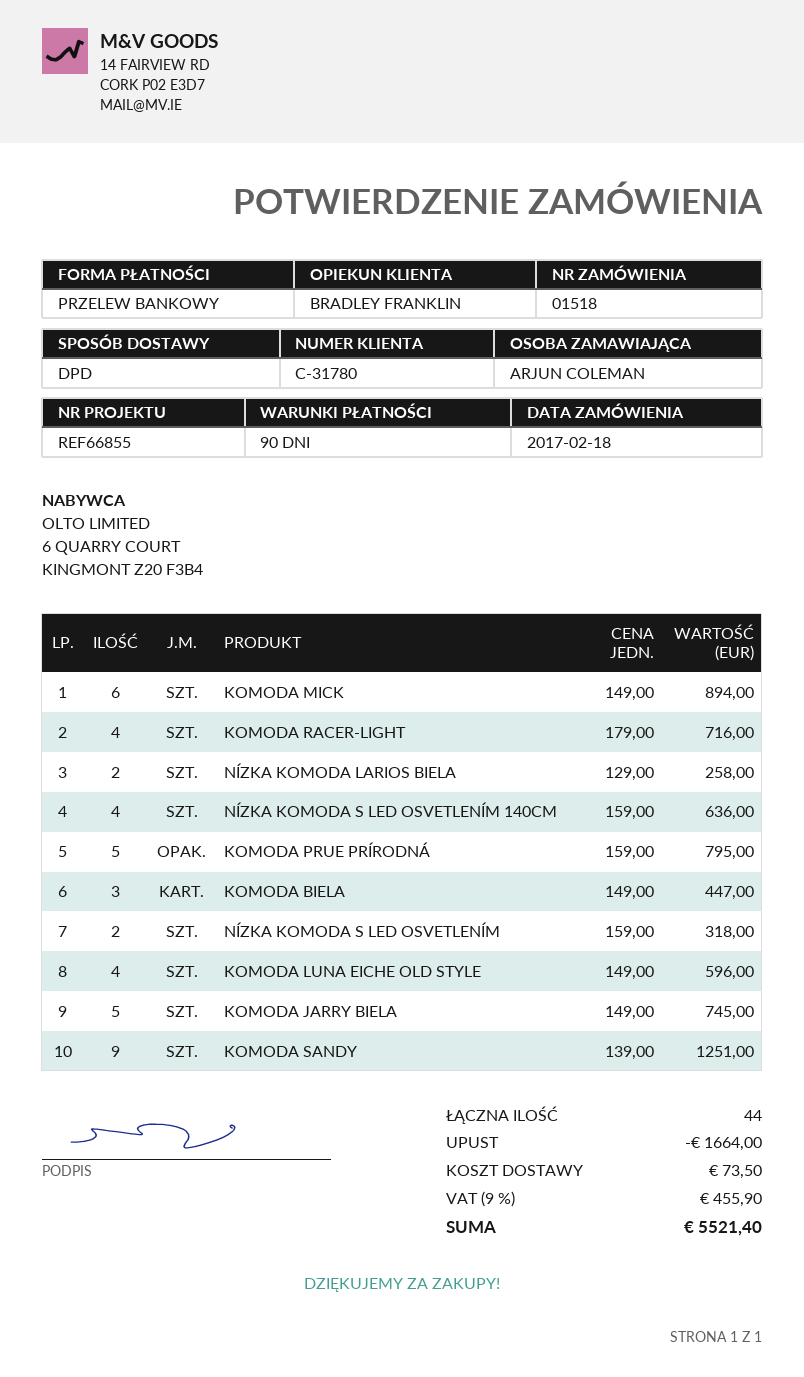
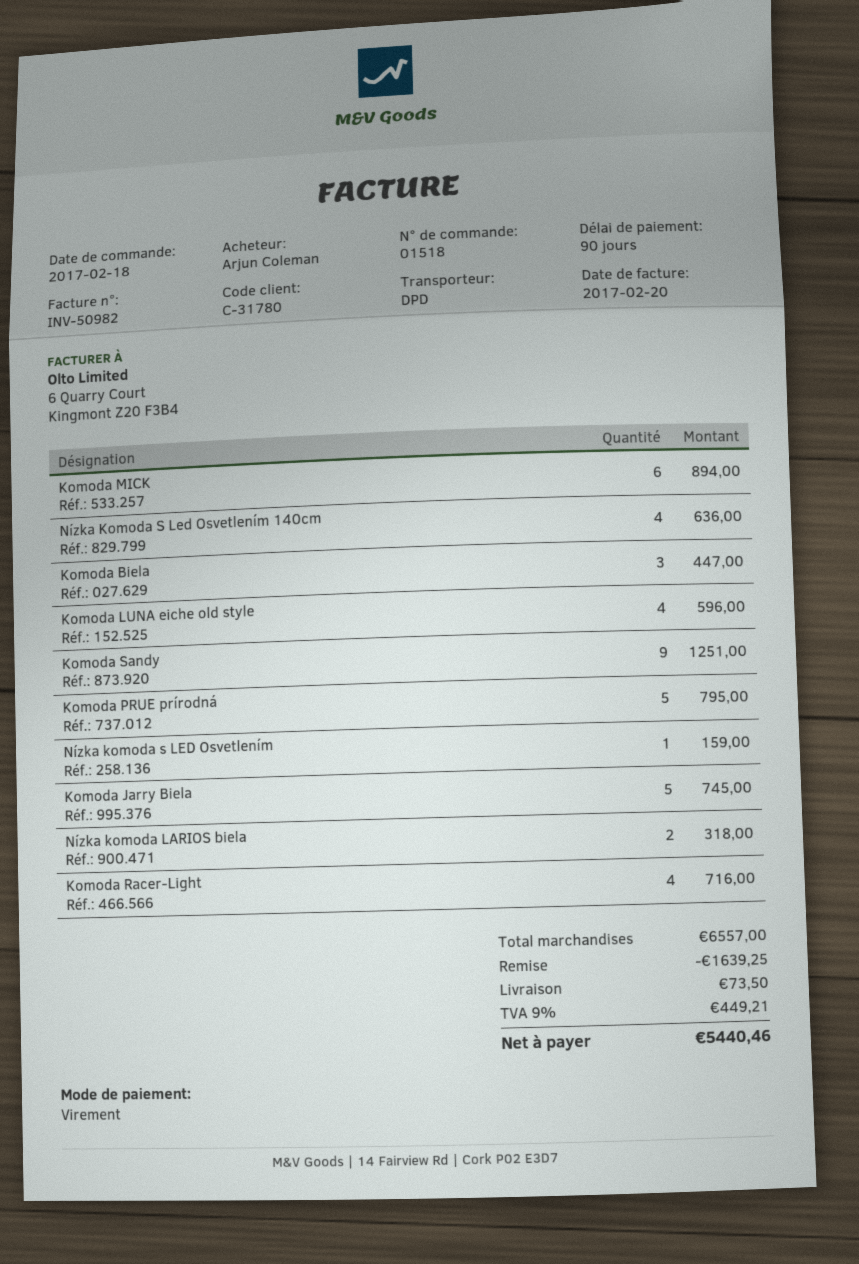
NÍZKA KOMODA LARIOS BIELA: 2 for 258.00 -> 2 for 318.00
NÍZKA KOMODA S LED OSVETLENÍM: 2 for 318.00 -> 1 for 159.00
discount: 1664.00 -> 1639.25
tax: 9% = 455.90 -> 9% = 449.21
total: 5521.40 -> 5440.46

